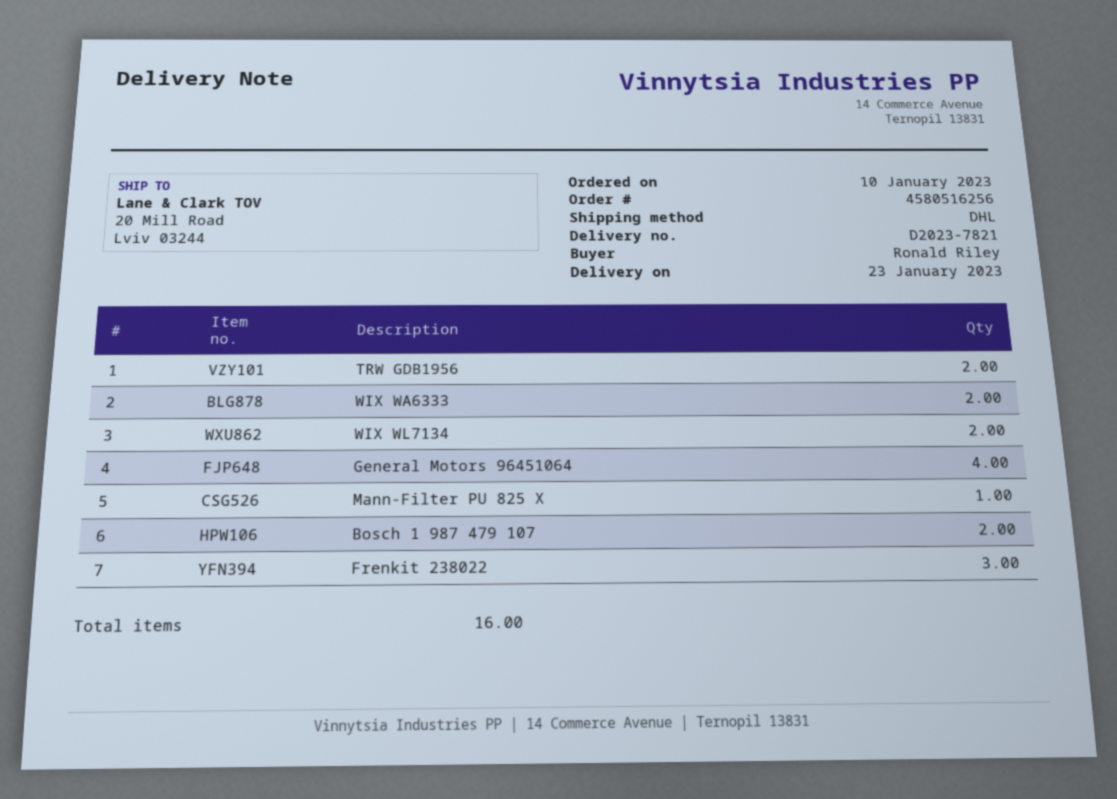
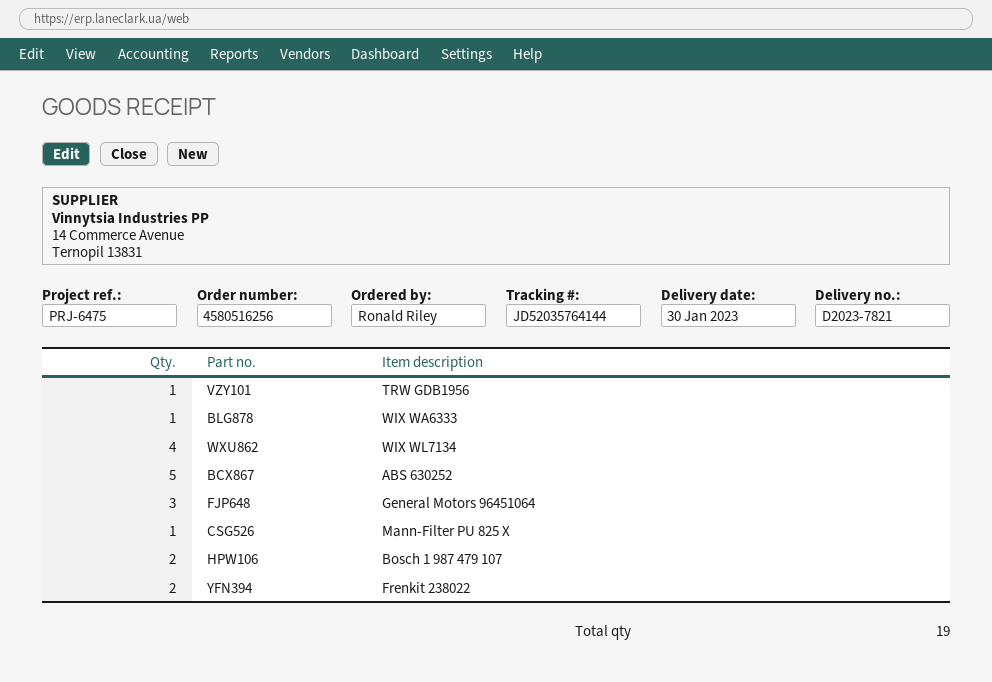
delivery date: 2023-01-23 -> 2023-01-30
TRW GDB1956: 2 -> 1
WIX WA6333: 2 -> 1
WIX WL7134: 2 -> 4
General Motors 96451064: 4 -> 3
Frenkit 238022: 3 -> 2
ABS 630252: none -> 5
total quantity: 16 -> 19

